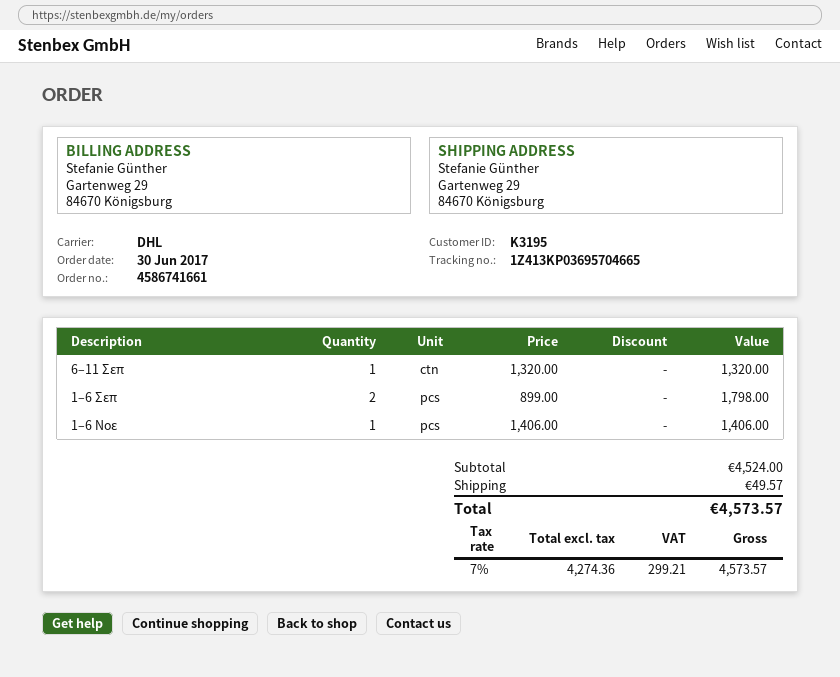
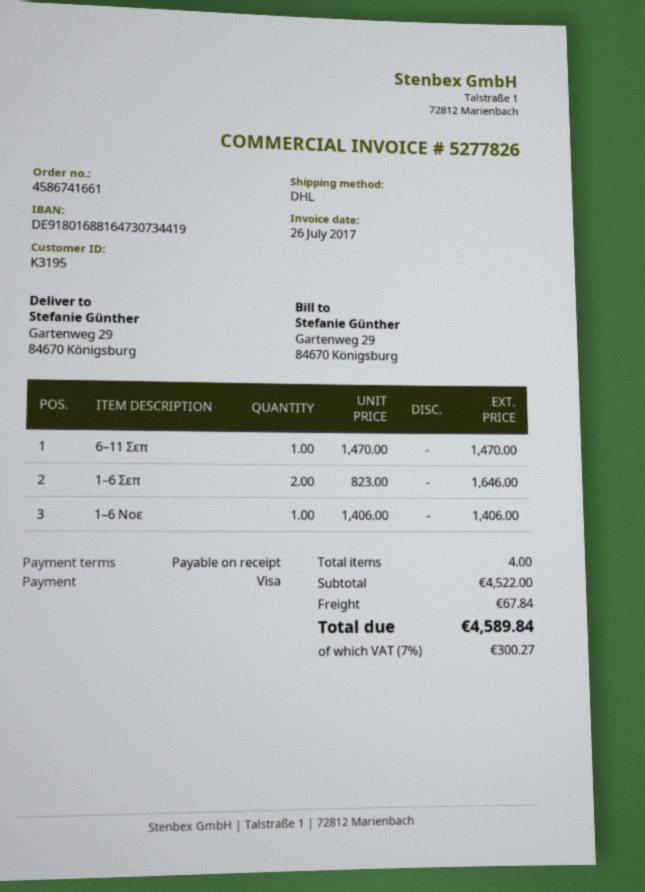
6–11 Σεπ: 1 x 1320.00 = 1320.00 -> 1 x 1470.00 = 1470.00
1–6 Σεπ: 2 x 899.00 = 1798.00 -> 2 x 823.00 = 1646.00
subtotal: 4524.00 -> 4522.00
shipping: 49.57 -> 67.84
tax: 7% = 299.21 -> 7% = 300.27
total: 4573.57 -> 4589.84

